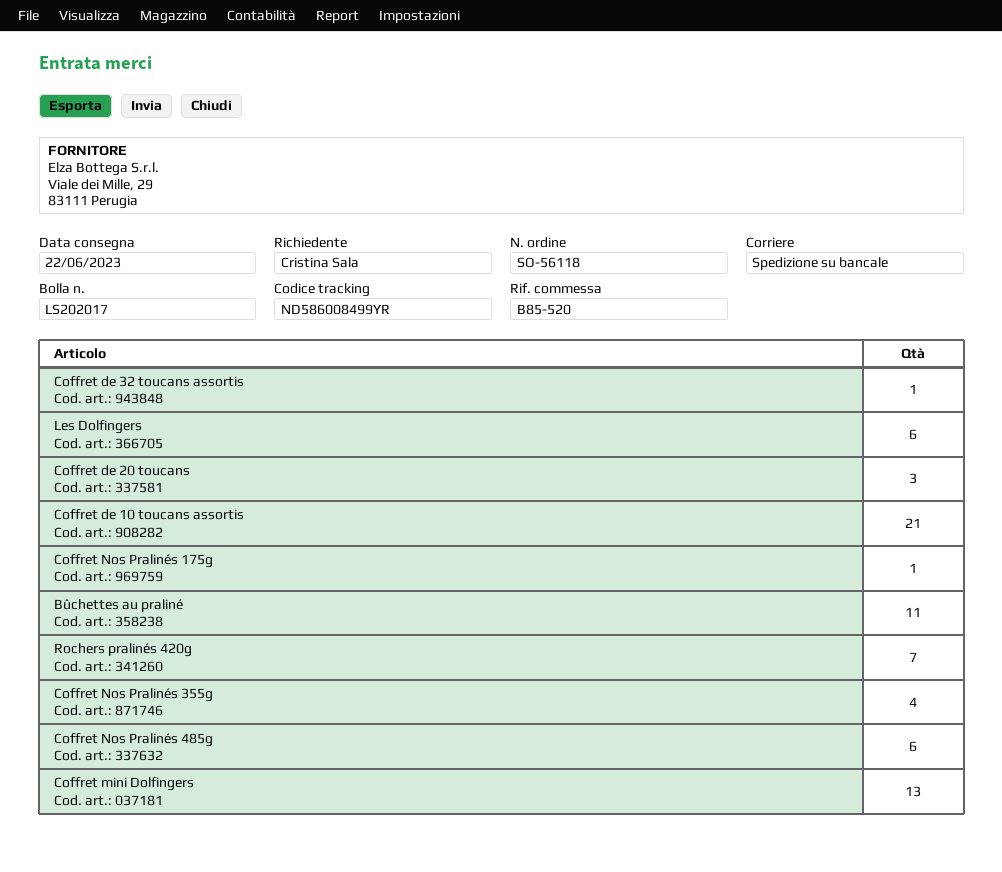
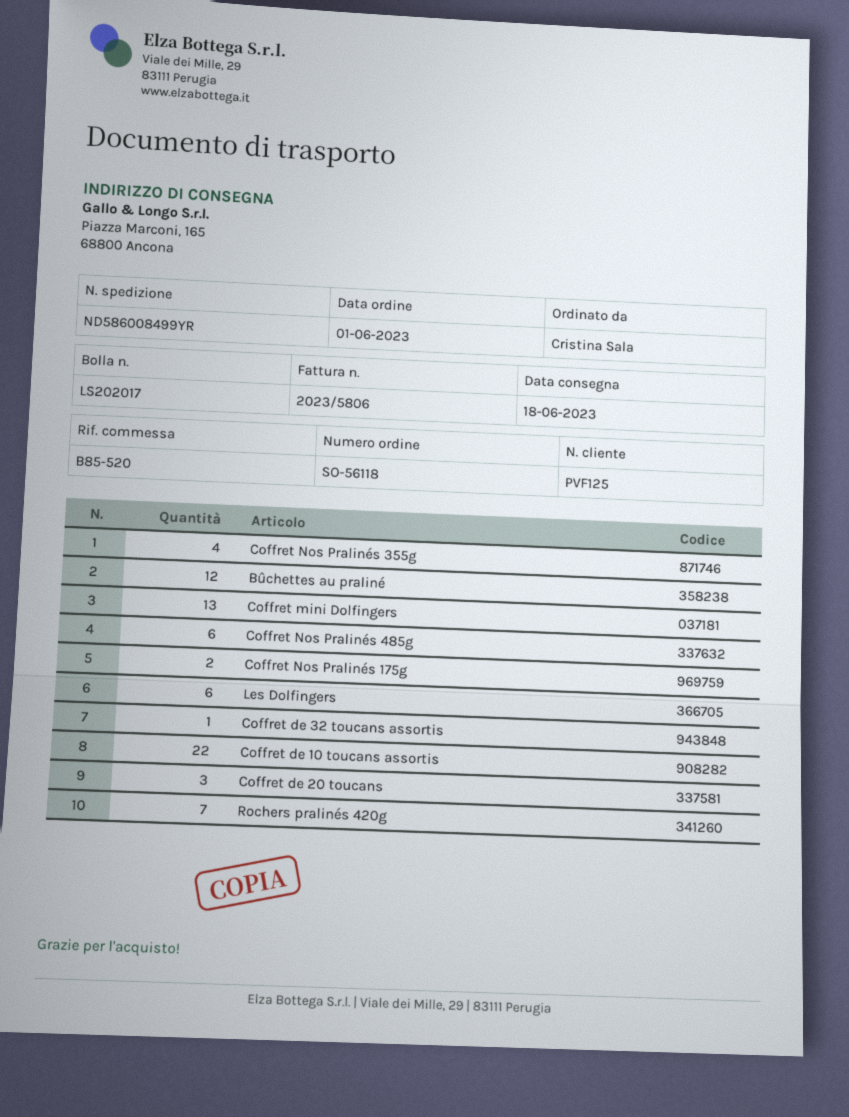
delivery date: 2023-06-22 -> 2023-06-18
Coffret de 10 toucans assortis: 21 -> 22
Coffret Nos Pralinés 175g: 1 -> 2
Bûchettes au praliné: 11 -> 12

